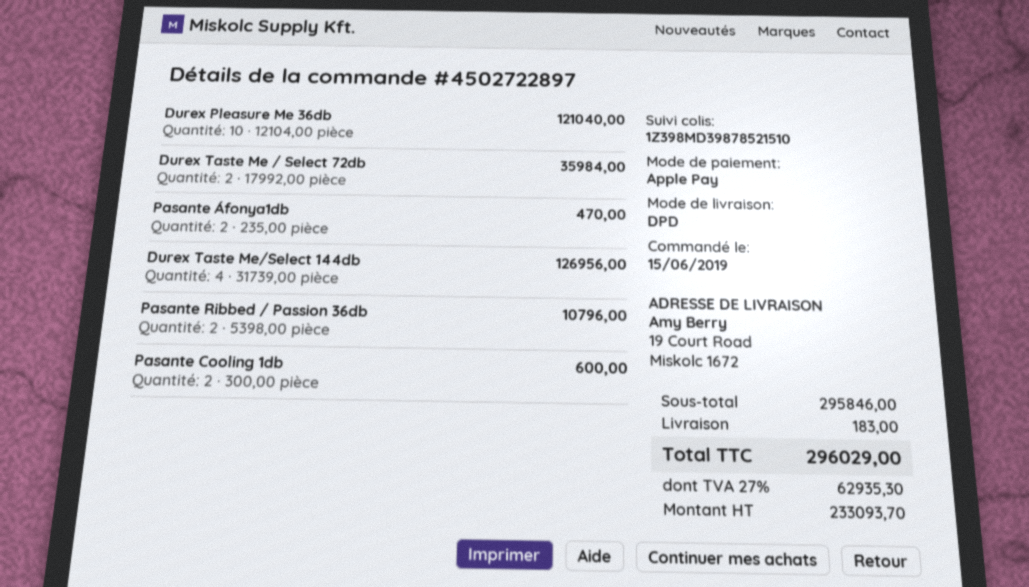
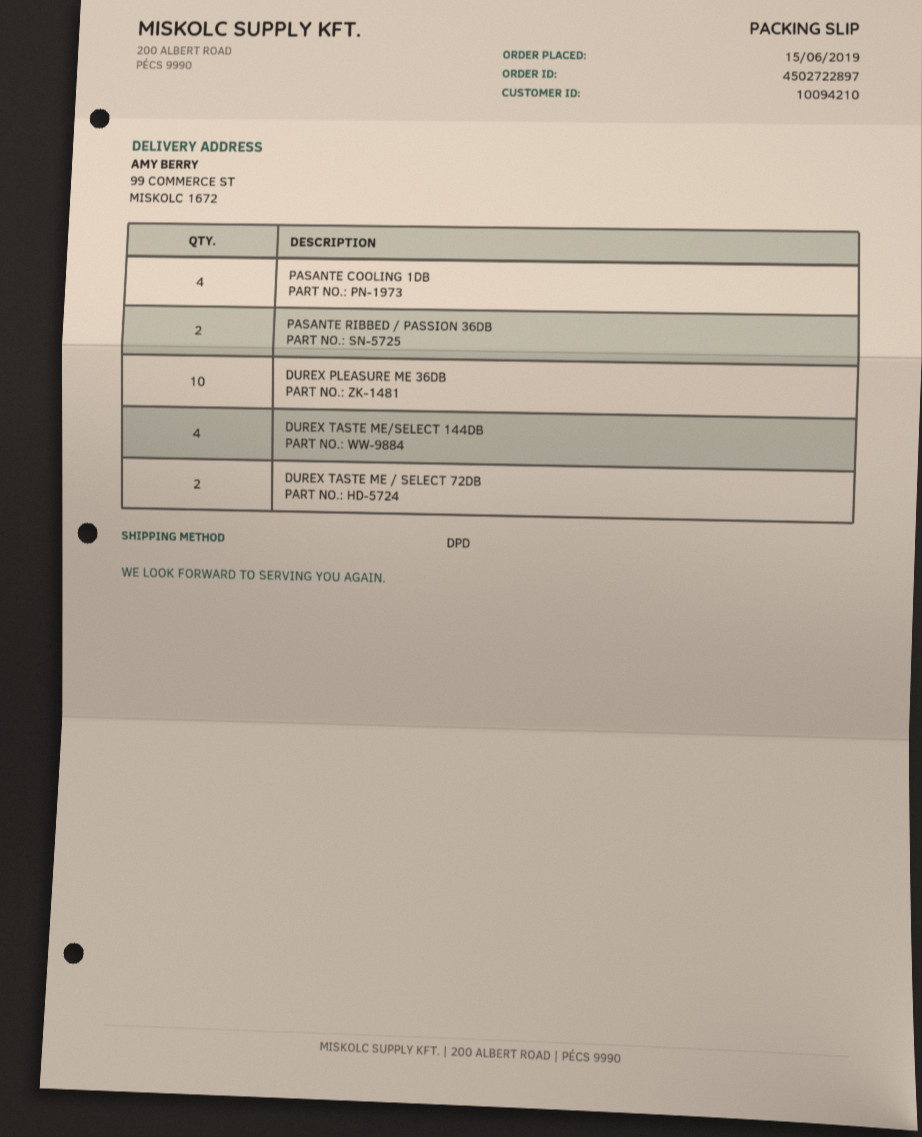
ship to: 19 Court Road, Miskolc 1672 -> 99 COMMERCE ST, MISKOLC 1672
Pasante Áfonya1db: 2 -> none
Pasante Cooling 1db: 2 -> 4

